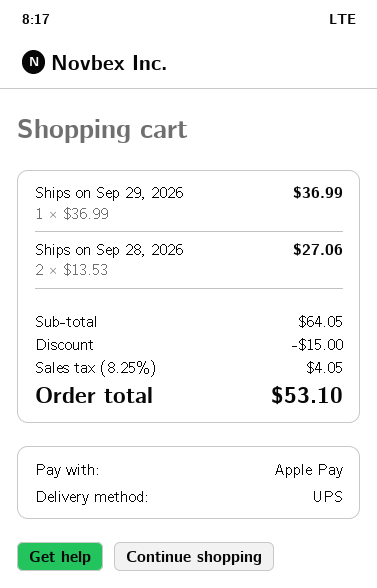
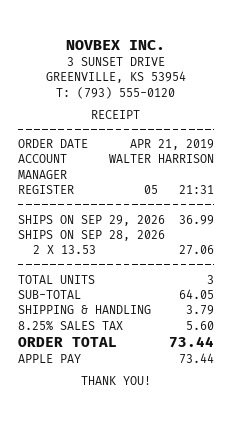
discount: 15.00 -> none
shipping: none -> 3.79
tax: 8.25% = 4.05 -> 8.25% = 5.60
total: 53.10 -> 73.44

